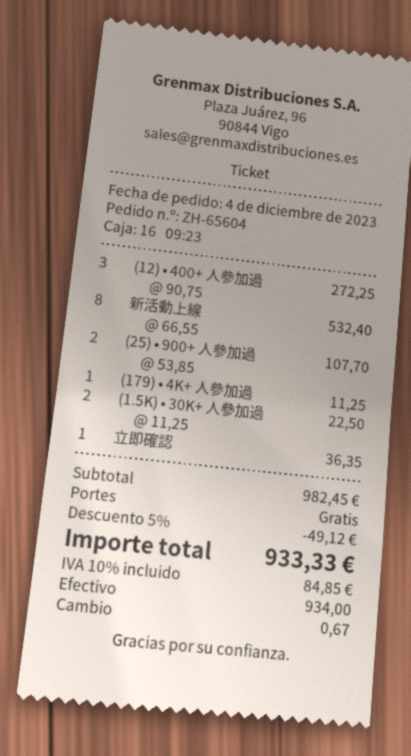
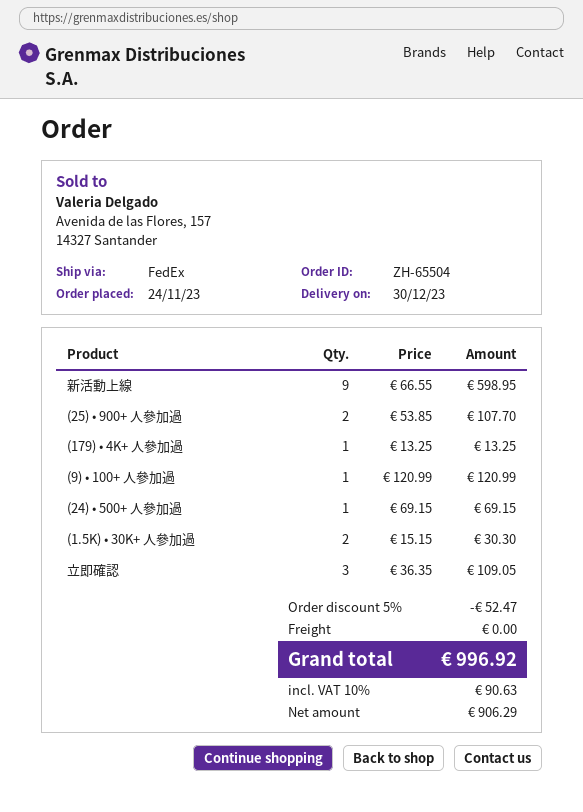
order number: ZH-65604 -> ZH-65504
order date: 2023-12-04 -> 2023-11-24
(12) • 400+ 人參加過: 3 x 90.75 = 272.25 -> none
新活動上線: 8 x 66.55 = 532.40 -> 9 x 66.55 = 598.95
(179) • 4K+ 人參加過: 1 x 11.25 = 11.25 -> 1 x 13.25 = 13.25
(1.5K) • 30K+ 人參加過: 2 x 11.25 = 22.50 -> 2 x 15.15 = 30.30
立即確認: 1 x 36.35 = 36.35 -> 3 x 36.35 = 109.05
(9) • 100+ 人參加過: none -> 1 x 120.99 = 120.99
(24) • 500+ 人參加過: none -> 1 x 69.15 = 69.15
discount: 5% = 49.12 -> 5% = 52.47
tax: 10% = 84.85 -> 10% = 90.63
total: 933.33 -> 996.92

